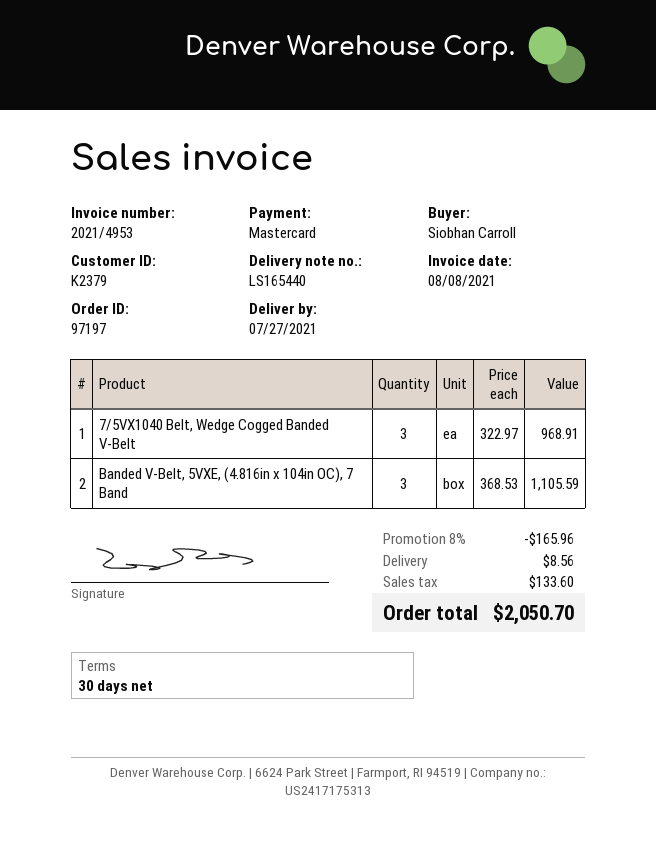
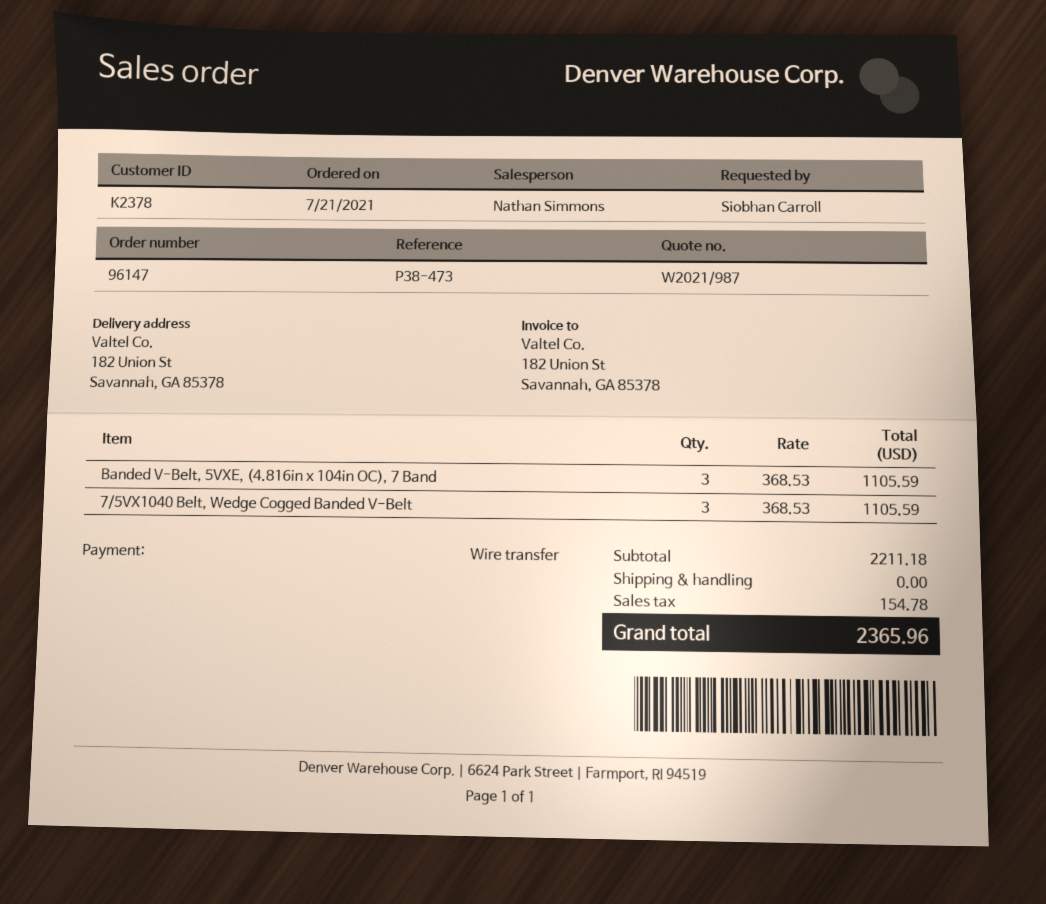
order number: 97197 -> 96147
customer number: K2379 -> K2378
payment method: Mastercard -> bank transfer
7/5VX1040 Belt, Wedge Cogged Banded V-Belt: 3 x 322.97 = 968.91 -> 3 x 368.53 = 1105.59
discount: 8% = 165.96 -> none
shipping: 8.56 -> 0.00
tax: 133.60 -> 154.78
total: 2050.70 -> 2365.96

